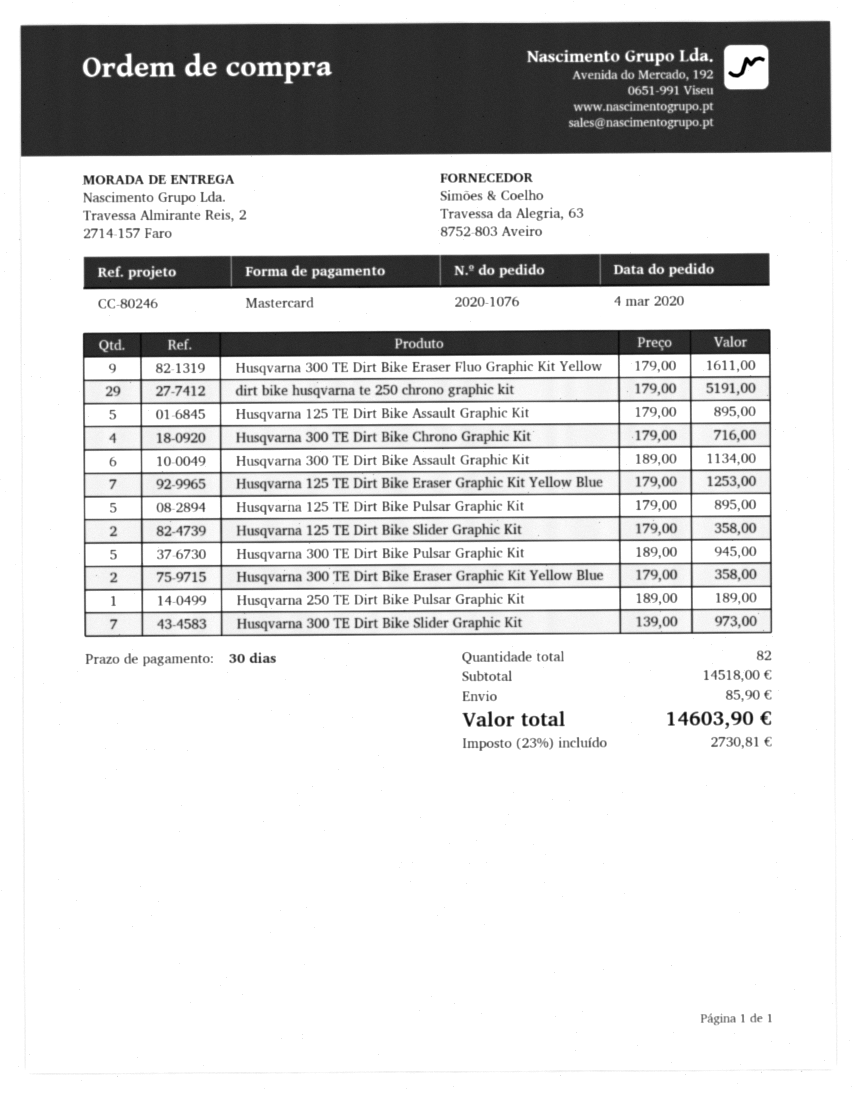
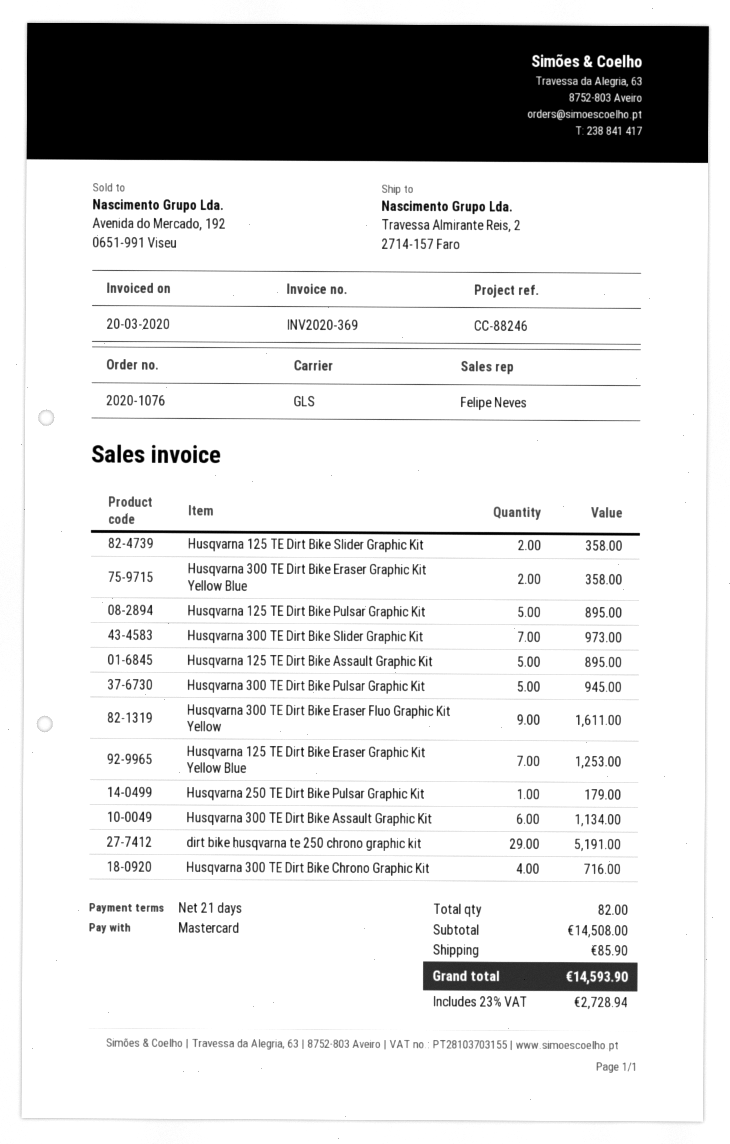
payment terms: 30 days -> 21 days
reference: CC-80246 -> CC-88246
Husqvarna 250 TE Dirt Bike Pulsar Graphic Kit: 1 for 189.00 -> 1 for 179.00
subtotal: 14518.00 -> 14508.00
tax: 23% = 2730.81 -> 23% = 2728.94
total: 14603.90 -> 14593.90

